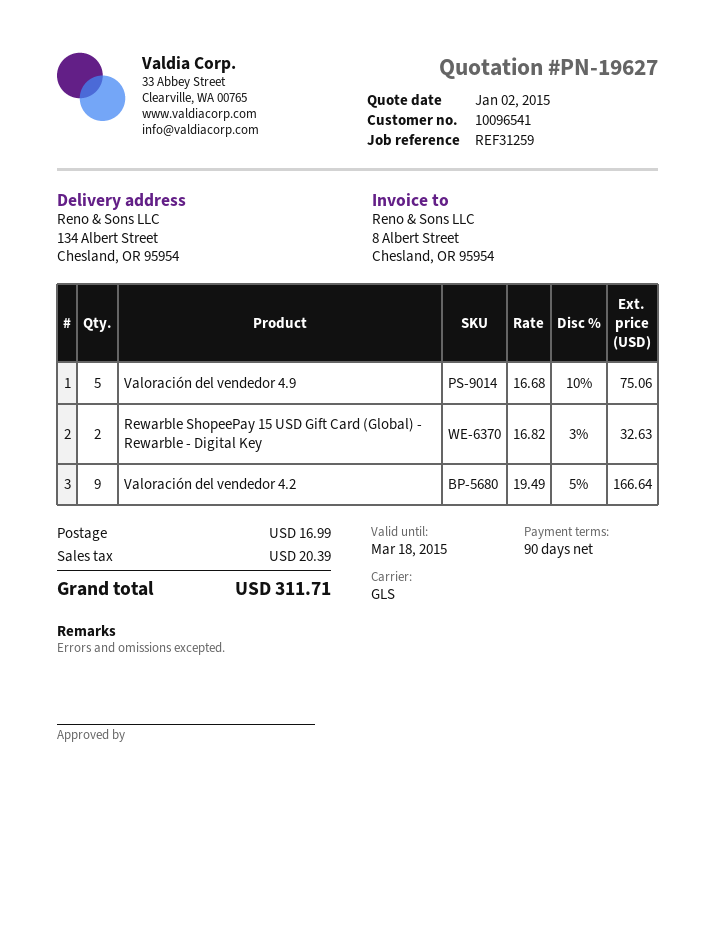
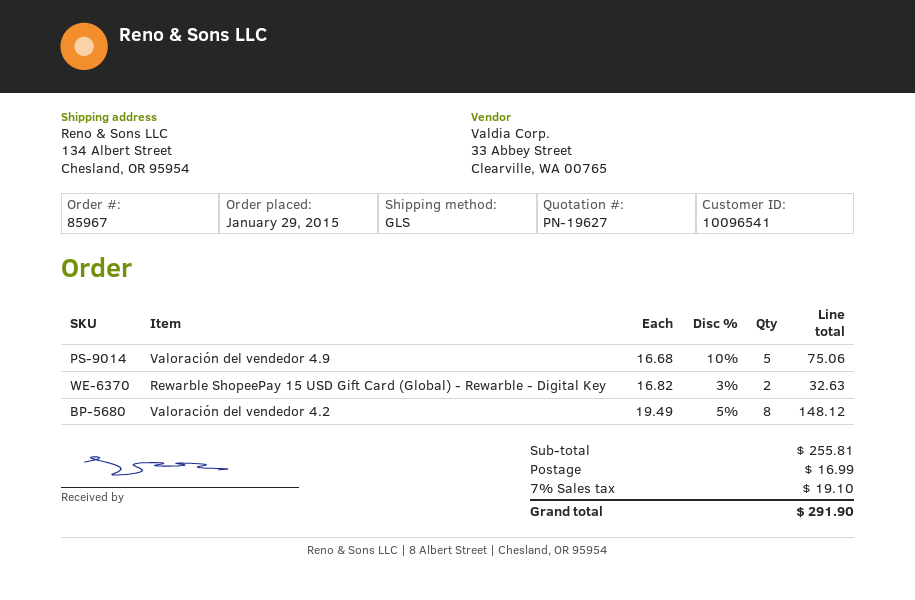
Valoración del vendedor 4.2: 9 x 19.49 - 5% = 166.64 -> 8 x 19.49 - 5% = 148.12
tax: 20.39 -> 19.10
total: 311.71 -> 291.90

